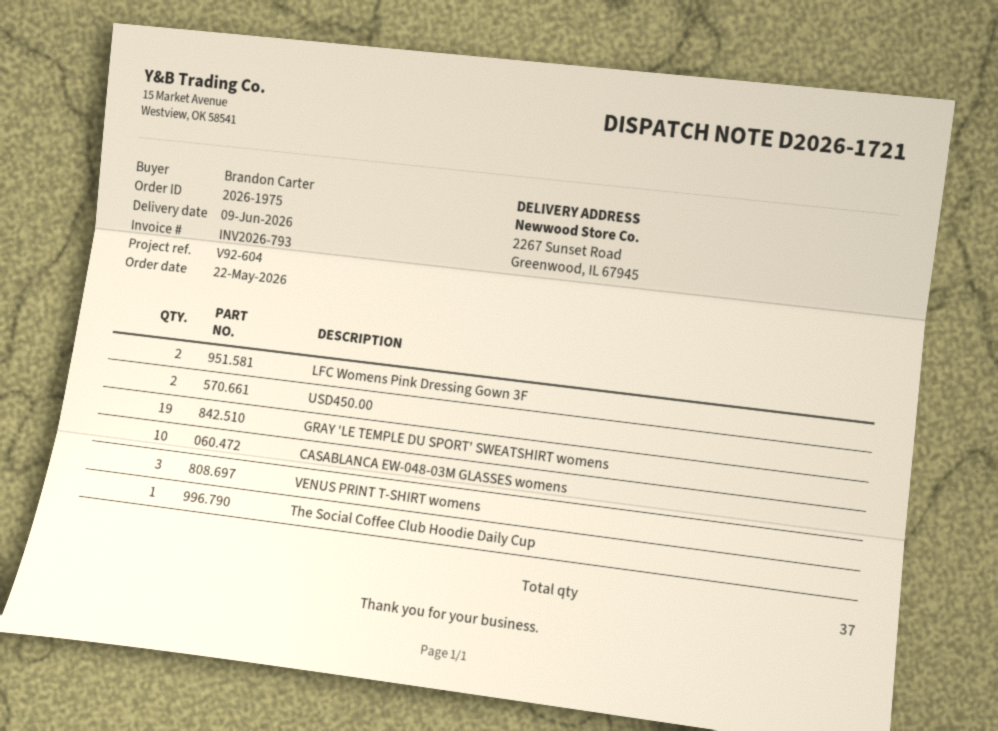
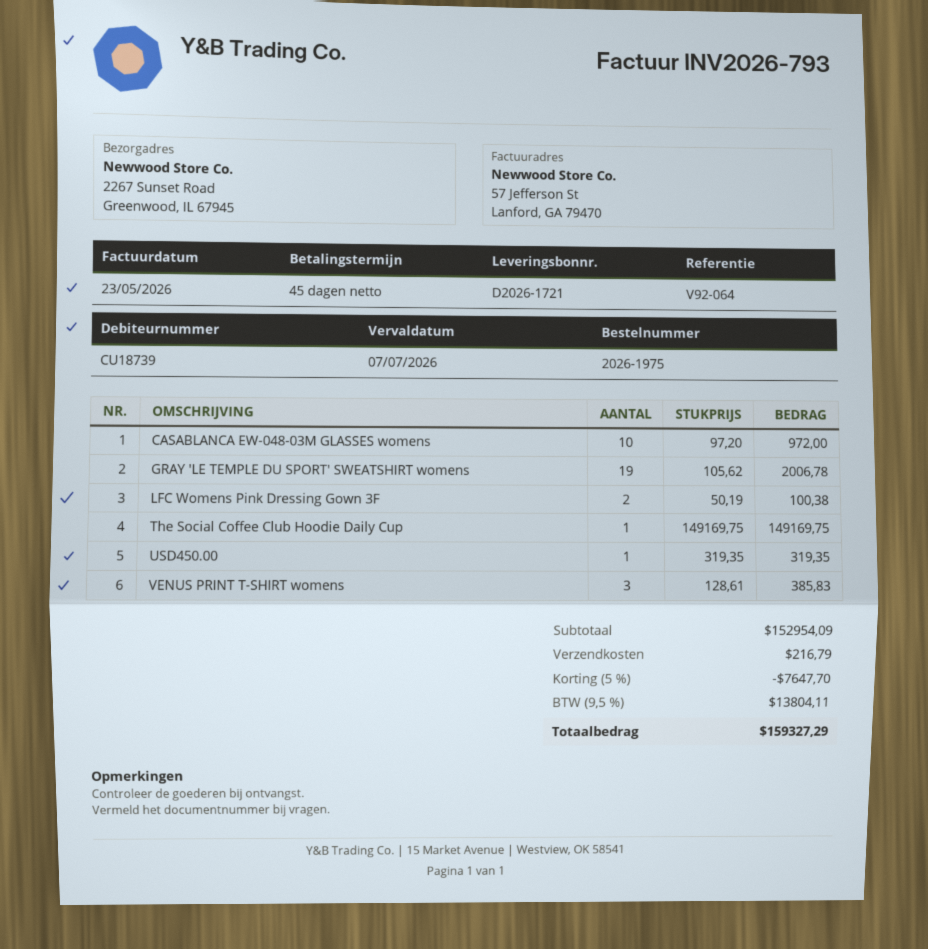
reference: V92-604 -> V92-064
USD450.00: 2 -> 1

